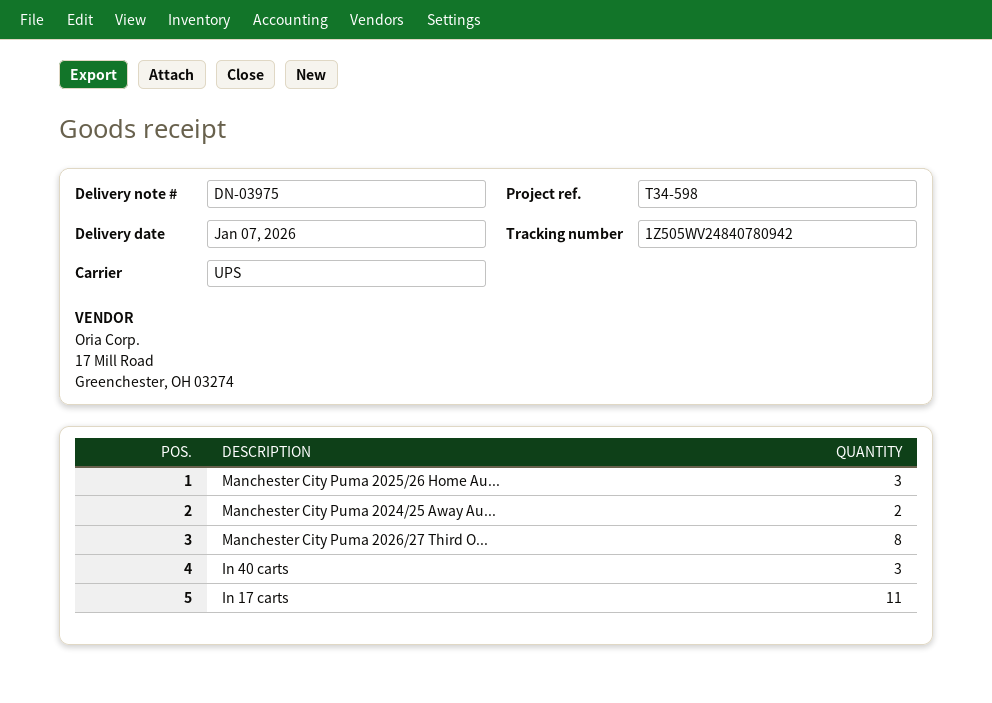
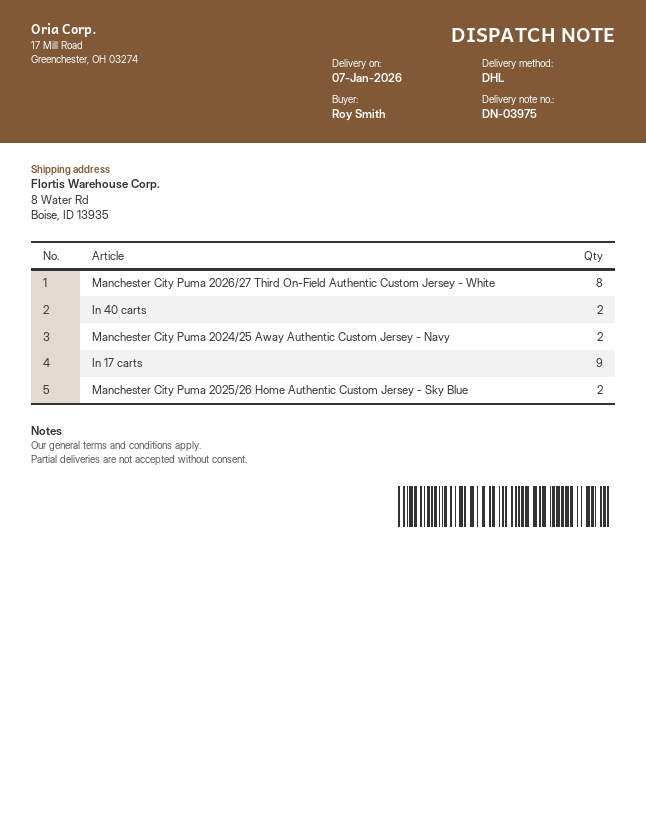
shipping method: UPS -> DHL
Manchester City Puma 2025/26 Home Au...: 3 -> 2
In 40 carts: 3 -> 2
In 17 carts: 11 -> 9

